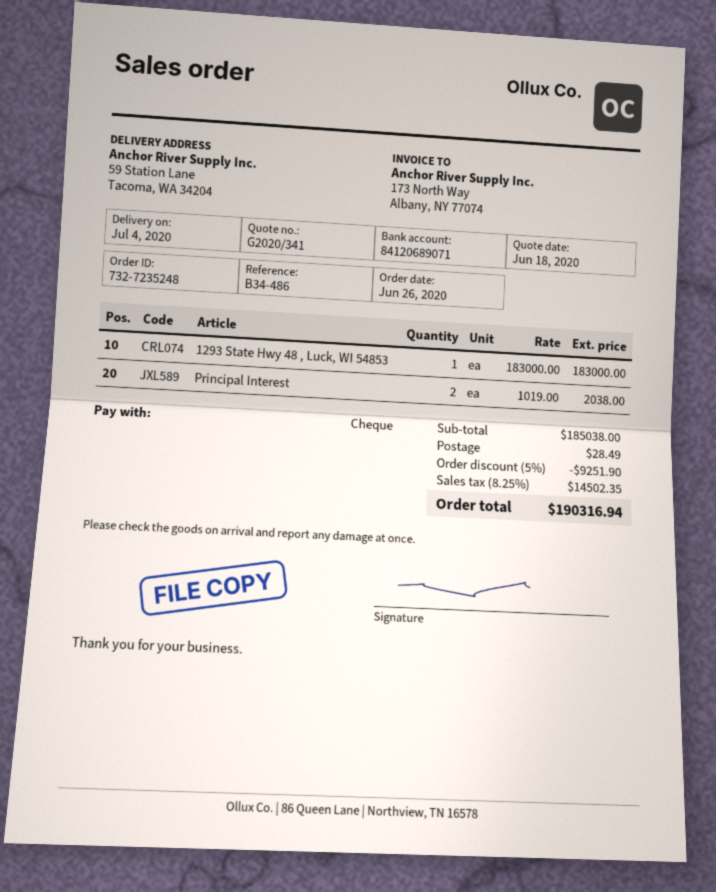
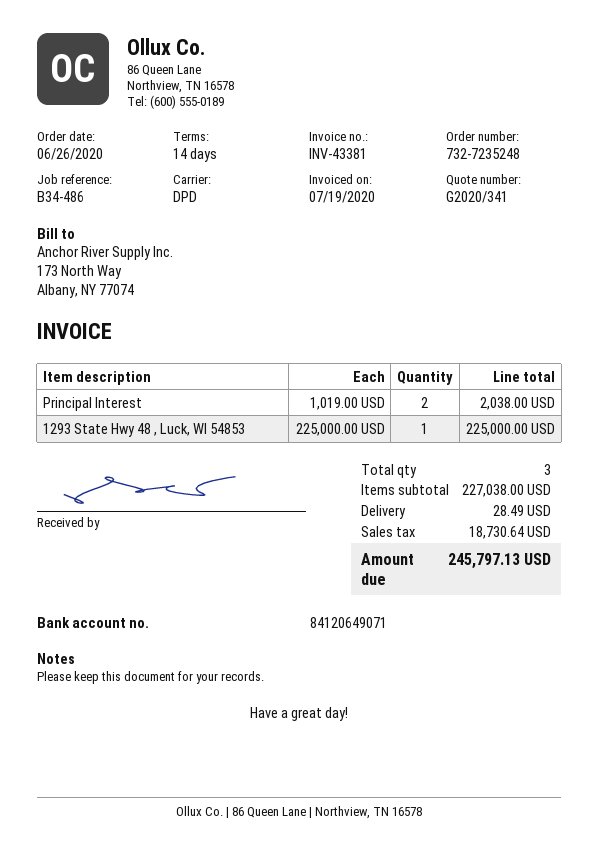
bank account: 84120689071 -> 84120649071
1293 State Hwy 48 , Luck, WI 54853: 1 x 183000.00 = 183000.00 -> 1 x 225000.00 = 225000.00
subtotal: 185038.00 -> 227038.00
discount: 5% = 9251.90 -> none
tax: 14502.35 -> 18730.64
total: 190316.94 -> 245797.13

